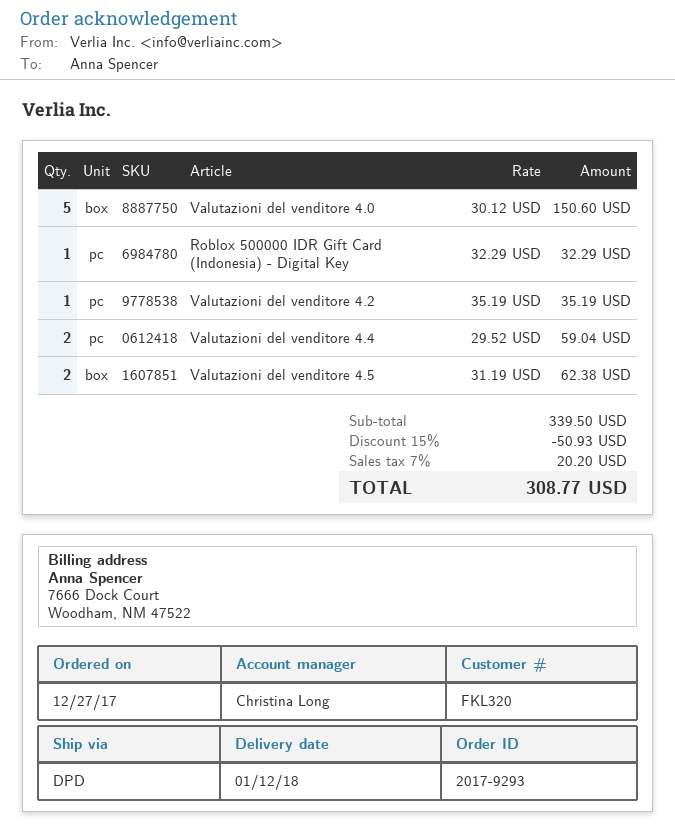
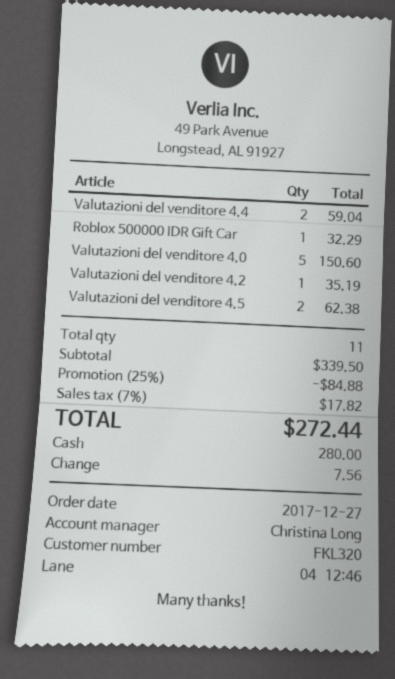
discount: 15% = 50.93 -> 25% = 84.88
tax: 7% = 20.20 -> 7% = 17.82
total: 308.77 -> 272.44

